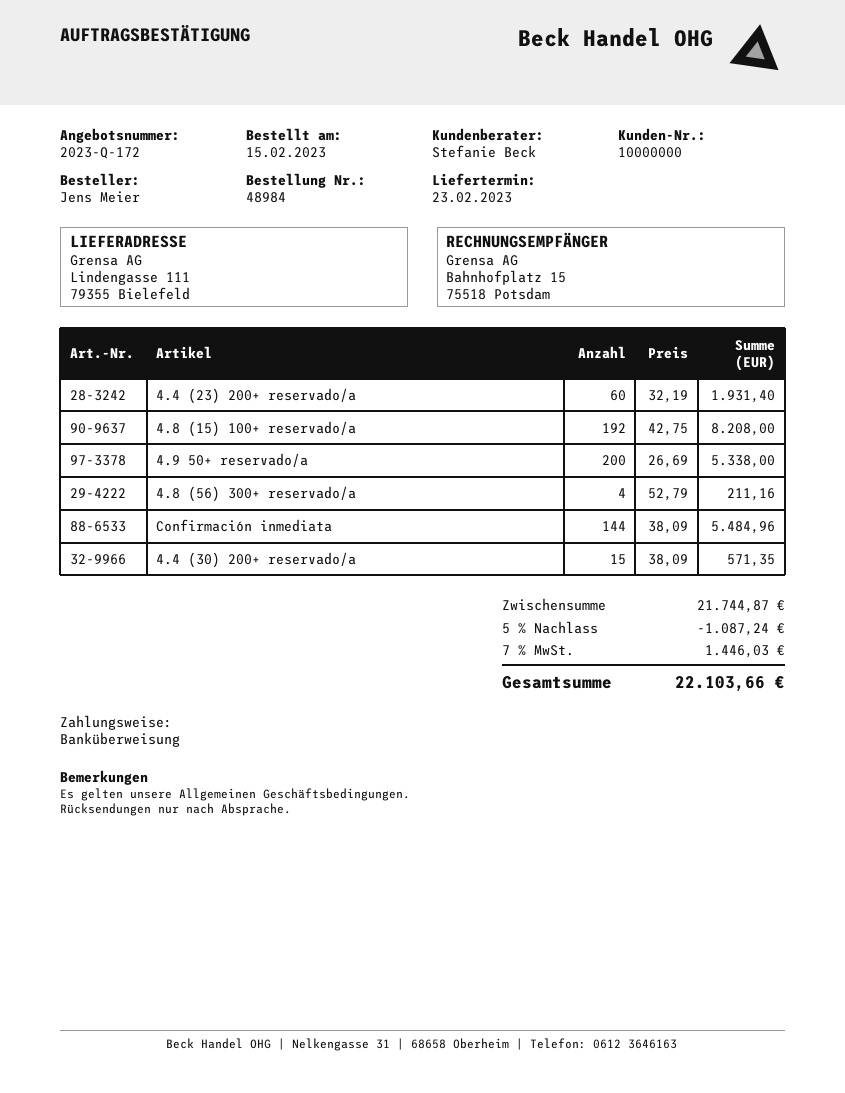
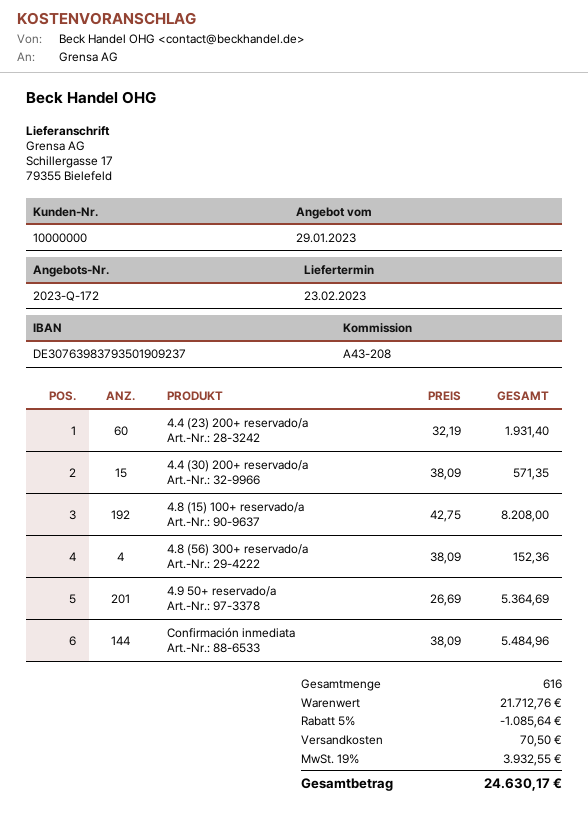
ship to: Lindengasse 111, 79355 Bielefeld -> Schillergasse 17, 79355 Bielefeld
4.9 50+ reservado/a: 200 x 26.69 = 5338.00 -> 201 x 26.69 = 5364.69
4.8 (56) 300+ reservado/a: 4 x 52.79 = 211.16 -> 4 x 38.09 = 152.36
subtotal: 21744.87 -> 21712.76
discount: 5% = 1087.24 -> 5% = 1085.64
shipping: none -> 70.50
tax: 7% = 1446.03 -> 19% = 3932.55
total: 22103.66 -> 24630.17

